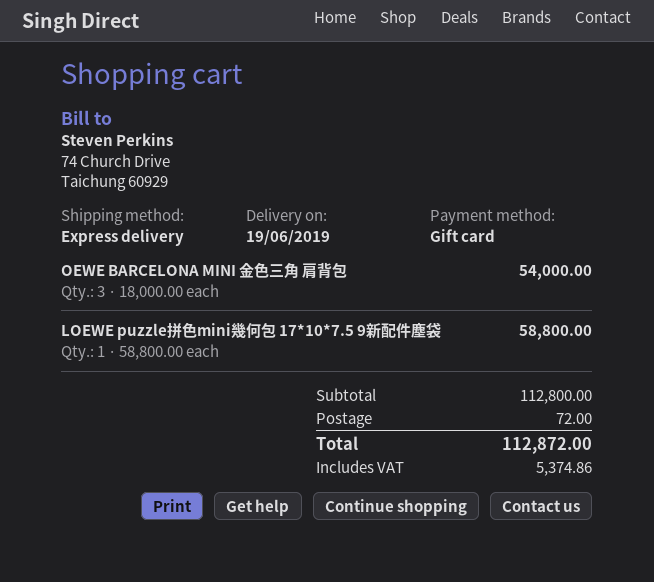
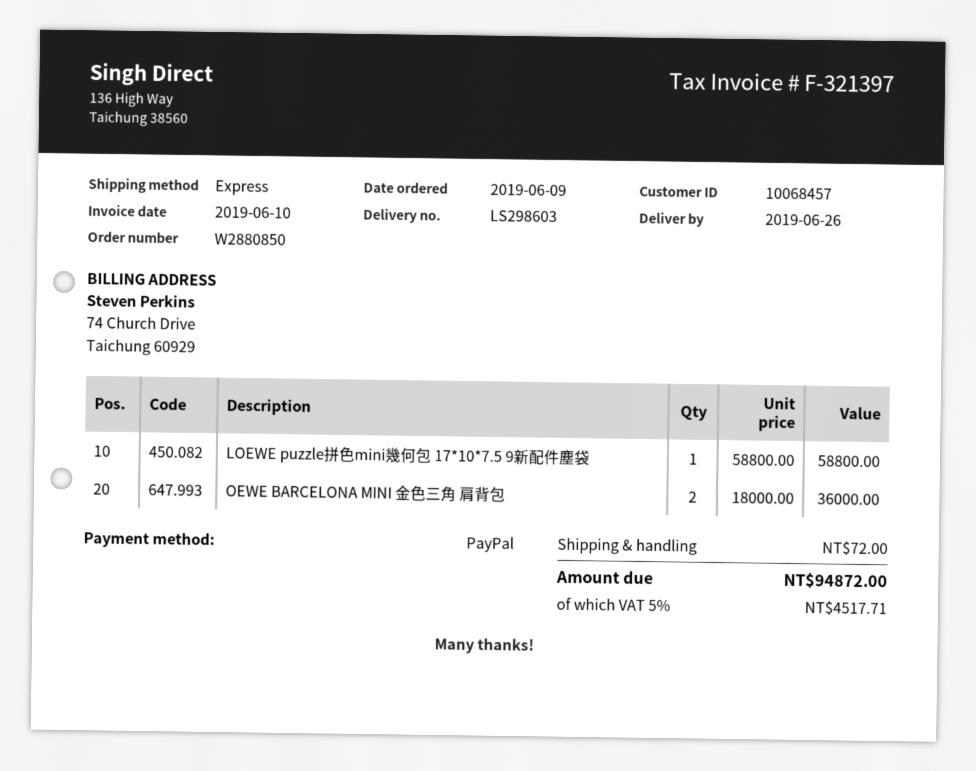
delivery date: 2019-06-19 -> 2019-06-26
payment method: gift card -> PayPal
OEWE BARCELONA MINI 金色三角 肩背包: 3 x 18000.00 = 54000.00 -> 2 x 18000.00 = 36000.00
tax: 5374.86 -> 4517.71
total: 112872.00 -> 94872.00

